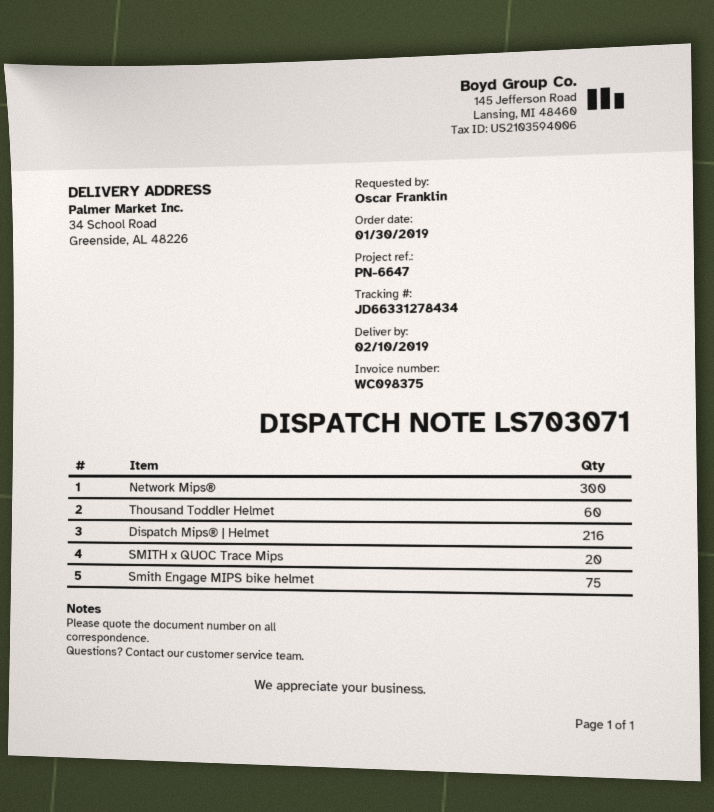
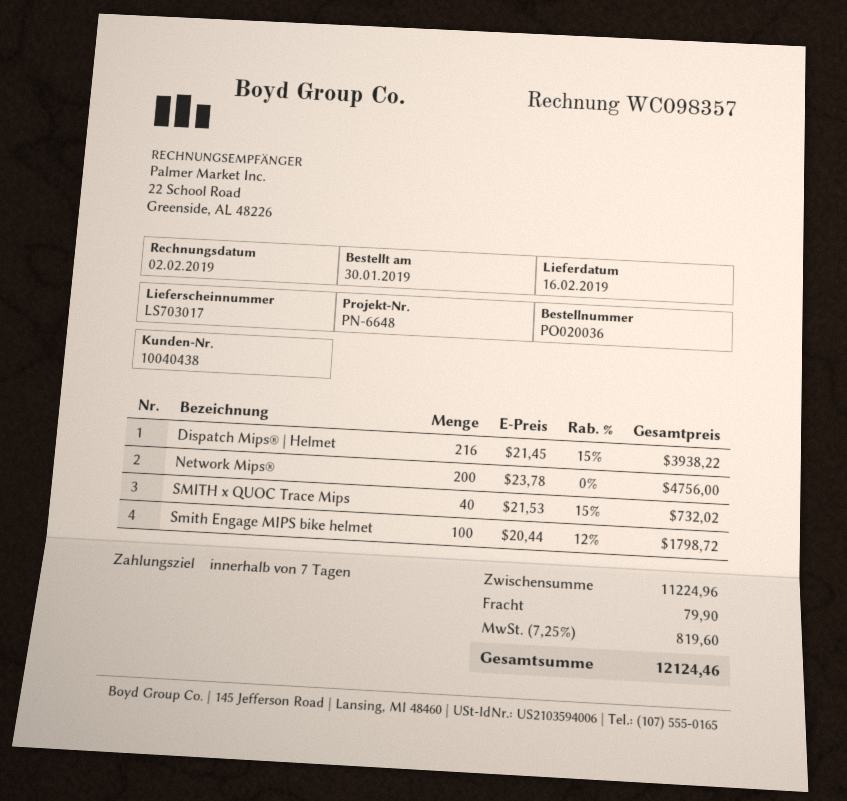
delivery note number: LS703071 -> LS703017
delivery date: 2019-02-10 -> 2019-02-16
invoice number: WC098375 -> WC098357
reference: PN-6647 -> PN-6648
Network Mips®: 300 -> 200
Thousand Toddler Helmet: 60 -> none
SMITH x QUOC Trace Mips: 20 -> 40
Smith Engage MIPS bike helmet: 75 -> 100

